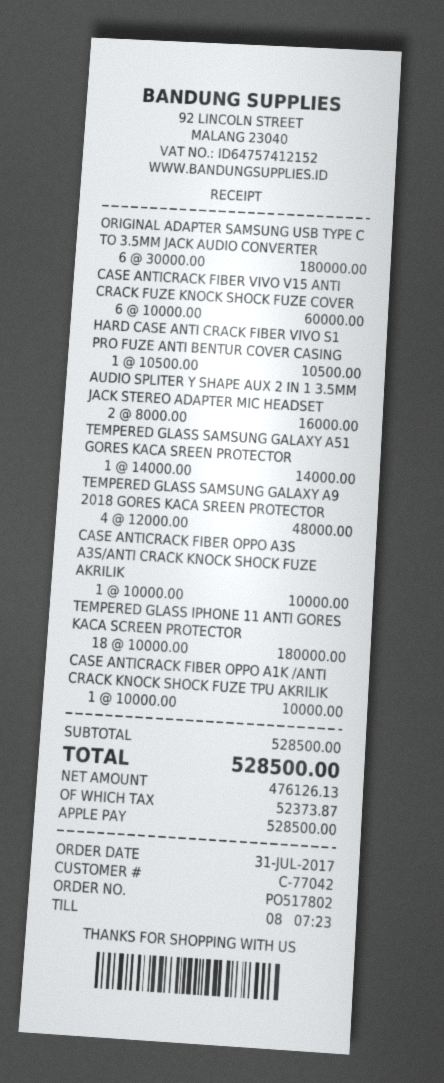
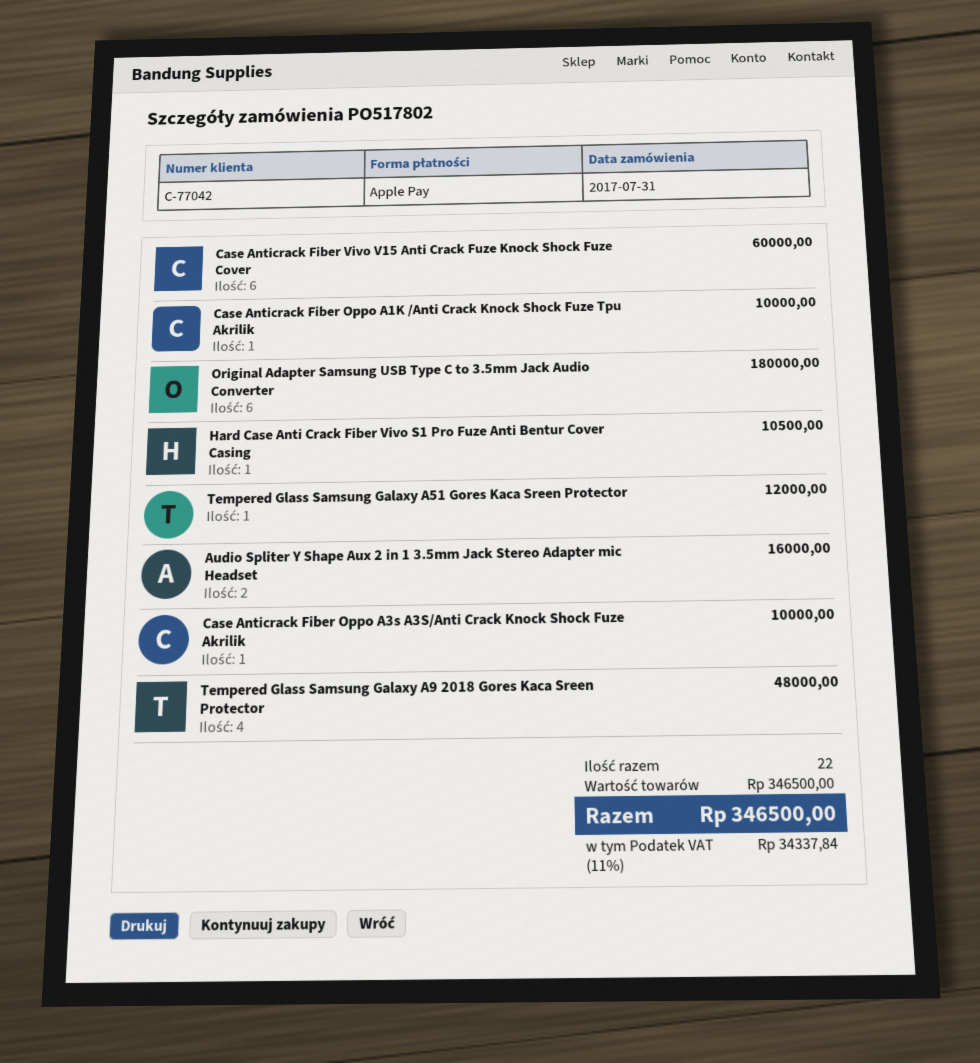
TEMPERED GLASS SAMSUNG GALAXY A51 GORES KACA SREEN PROTECTOR: 1 for 14000.00 -> 1 for 12000.00
TEMPERED GLASS IPHONE 11 ANTI GORES KACA SCREEN PROTECTOR: 18 for 180000.00 -> none
subtotal: 528500.00 -> 346500.00
tax: 52373.87 -> 34337.84
total: 528500.00 -> 346500.00

